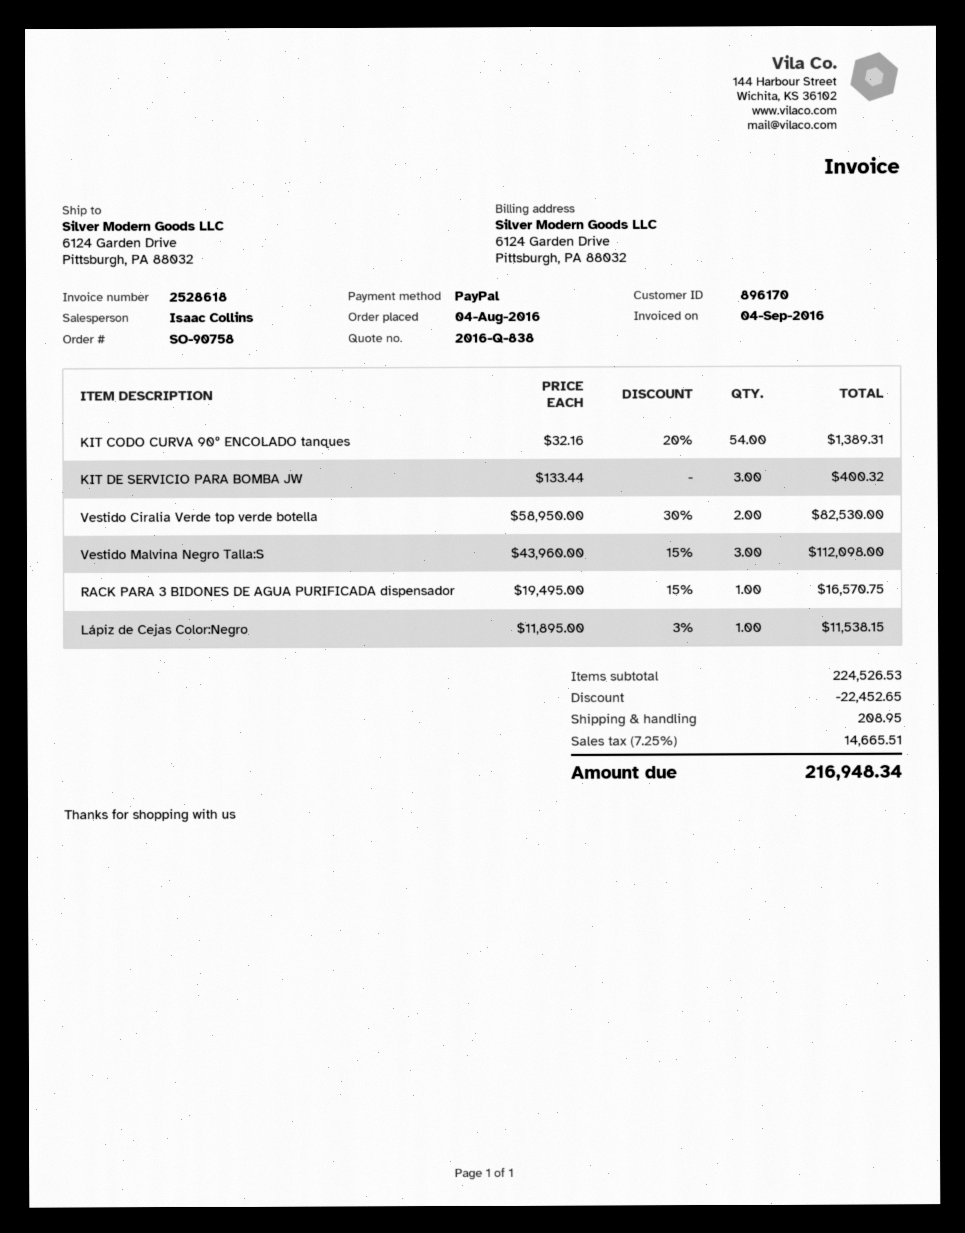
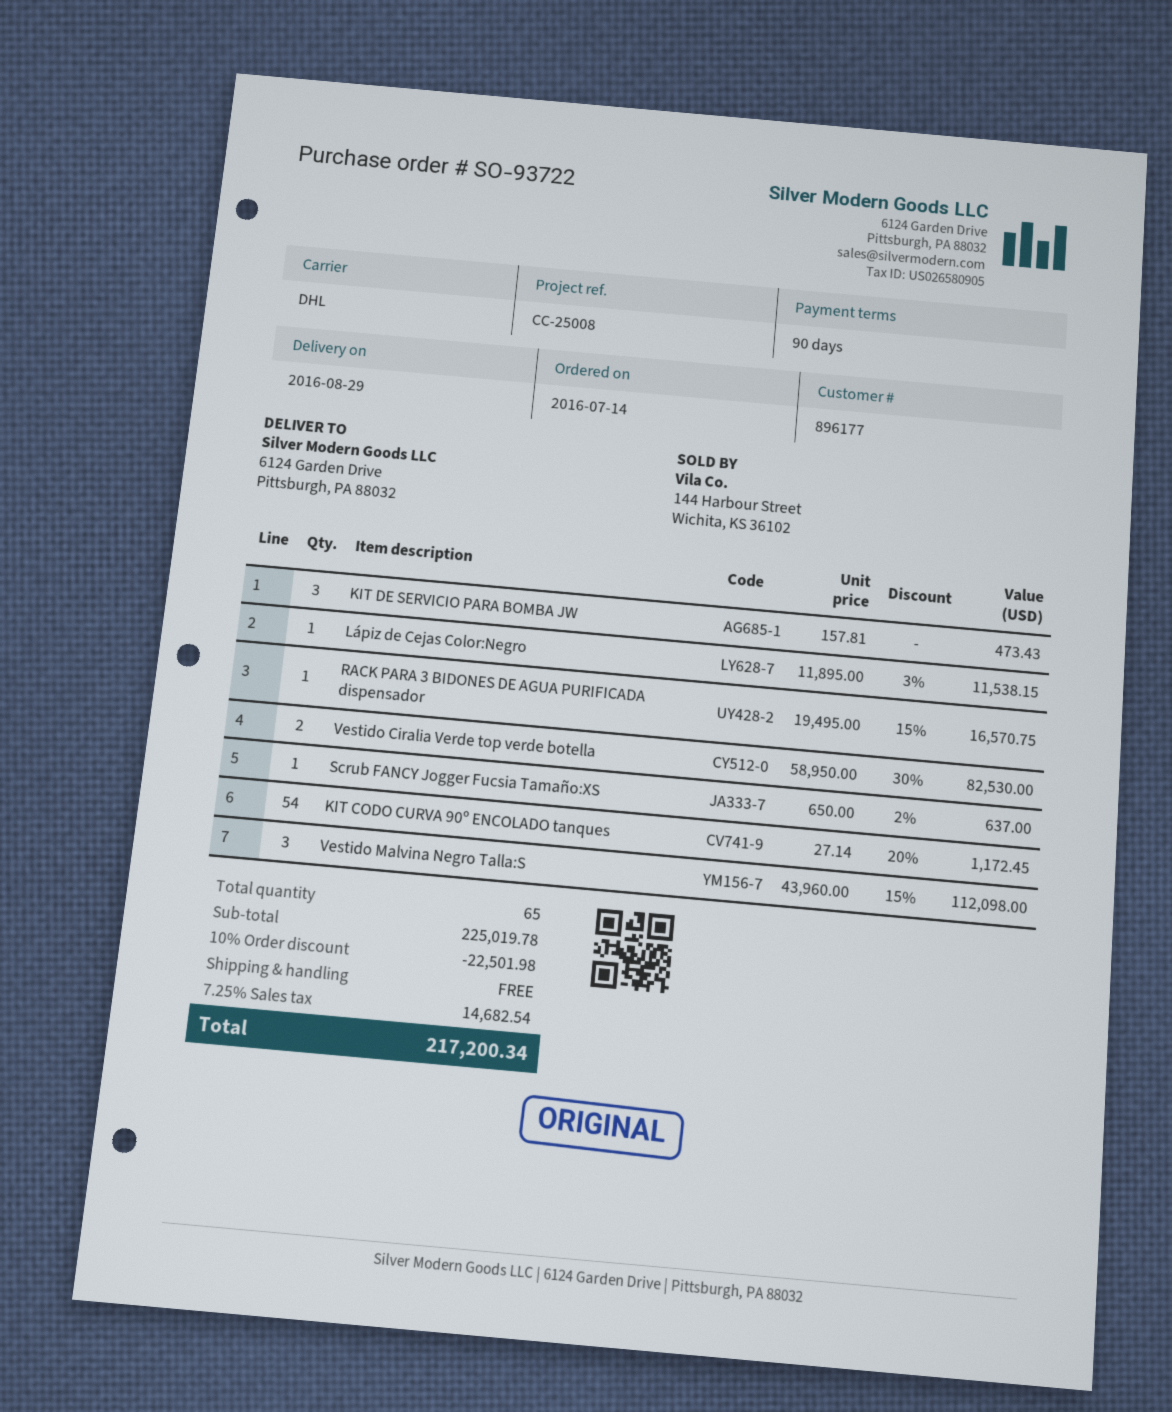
order number: SO-90758 -> SO-93722
order date: 2016-08-04 -> 2016-07-14
customer number: 896170 -> 896177
KIT CODO CURVA 90º ENCOLADO tanques: 54 x 32.16 - 20% = 1389.31 -> 54 x 27.14 - 20% = 1172.45
KIT DE SERVICIO PARA BOMBA JW: 3 x 133.44 = 400.32 -> 3 x 157.81 = 473.43
Scrub FANCY Jogger Fucsia Tamaño:XS: none -> 1 x 650.00 - 2% = 637.00
subtotal: 224526.53 -> 225019.78
discount: 22452.65 -> 22501.98
shipping: 208.95 -> 0.00
tax: 7.25% = 14665.51 -> 7.25% = 14682.54
total: 216948.34 -> 217200.34

